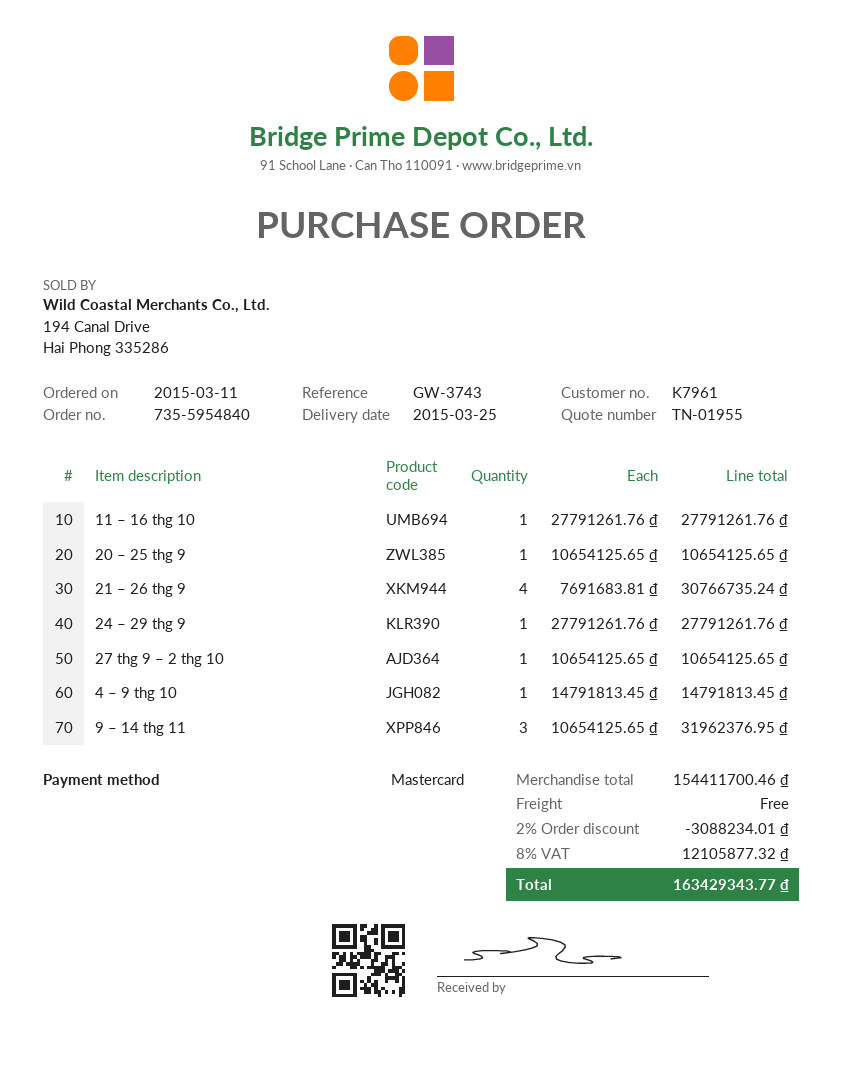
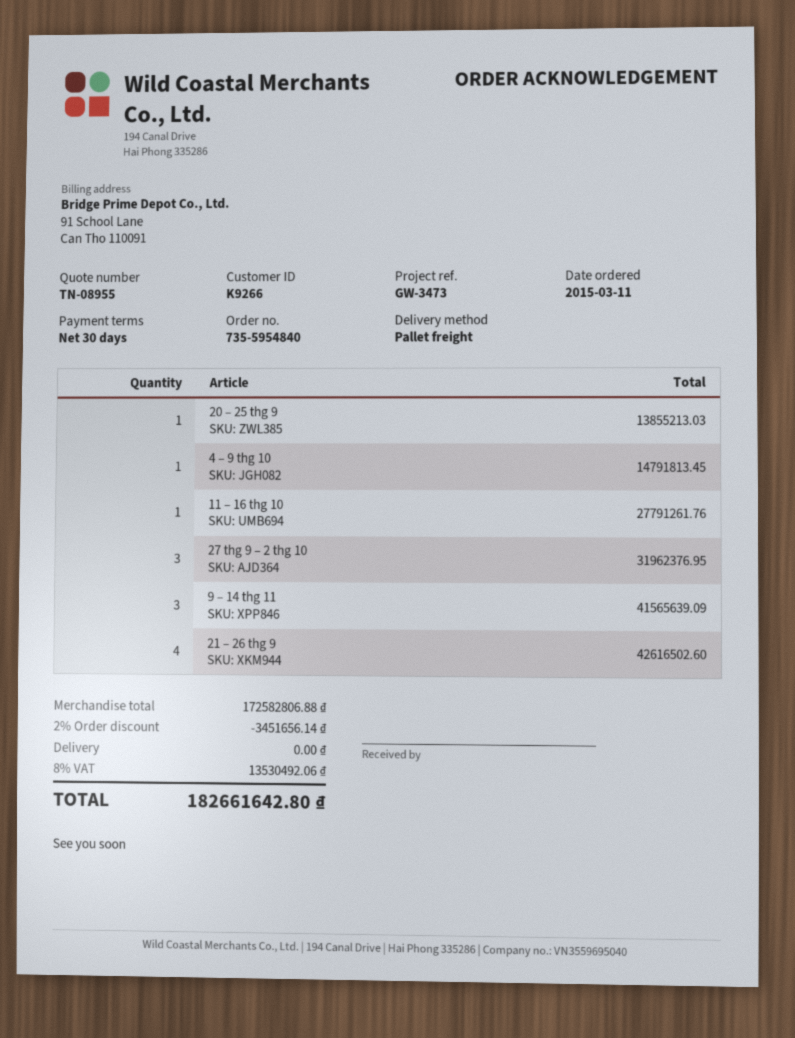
quote number: TN-01955 -> TN-08955
customer number: K7961 -> K9266
reference: GW-3743 -> GW-3473
20 – 25 thg 9: 1 for 10654125.65 -> 1 for 13855213.03
21 – 26 thg 9: 4 for 30766735.24 -> 4 for 42616502.60
24 – 29 thg 9: 1 for 27791261.76 -> none
27 thg 9 – 2 thg 10: 1 for 10654125.65 -> 3 for 31962376.95
9 – 14 thg 11: 3 for 31962376.95 -> 3 for 41565639.09
subtotal: 154411700.46 -> 172582806.88
discount: 2% = 3088234.01 -> 2% = 3451656.14
tax: 8% = 12105877.32 -> 8% = 13530492.06
total: 163429343.77 -> 182661642.80

